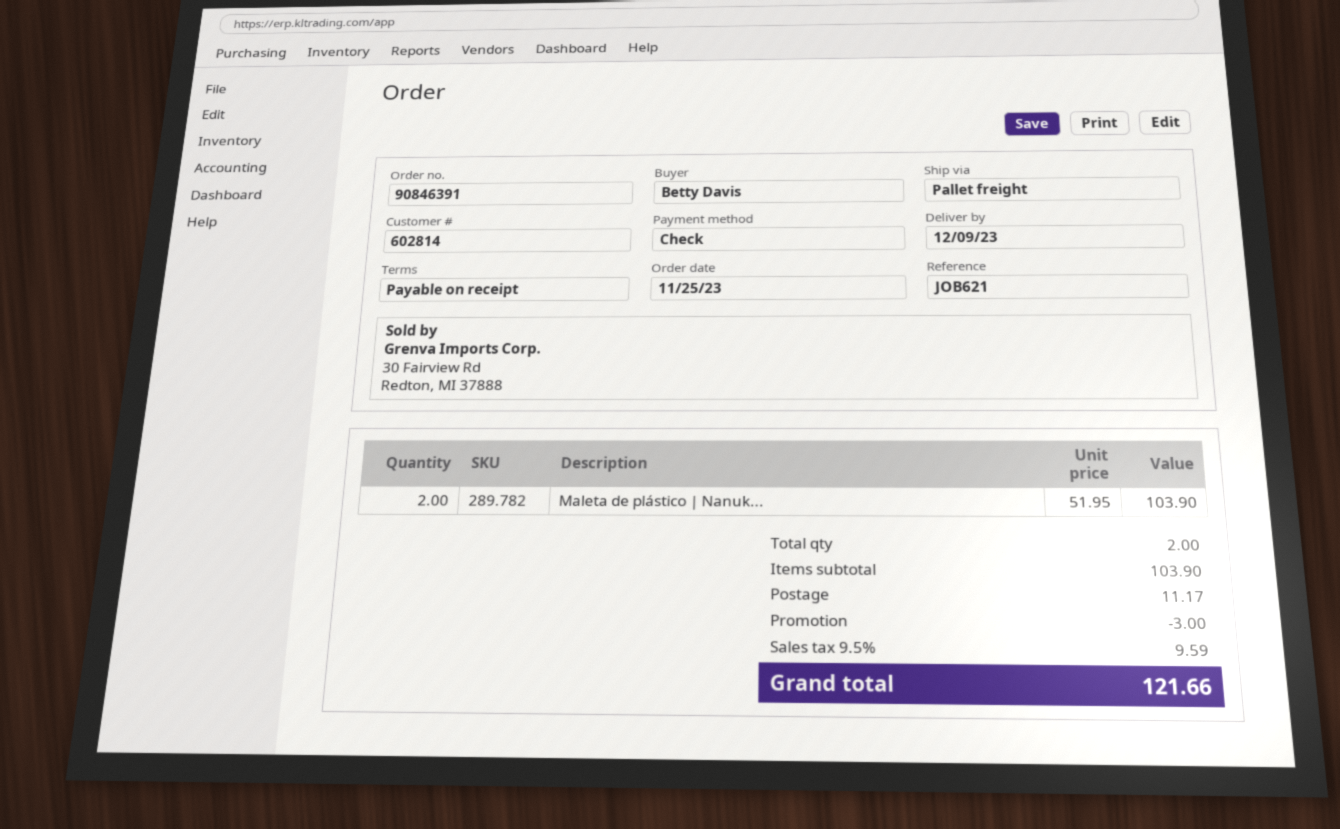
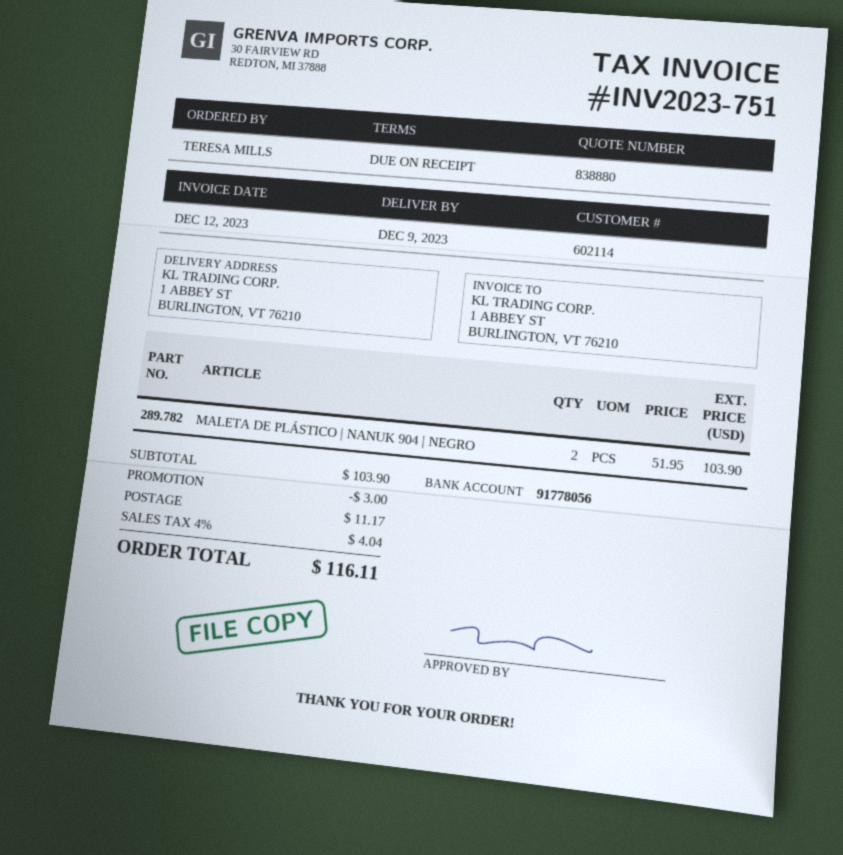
customer number: 602814 -> 602114
ordered by: Betty Davis -> TERESA MILLS
tax: 9.5% = 9.59 -> 4% = 4.04
total: 121.66 -> 116.11

